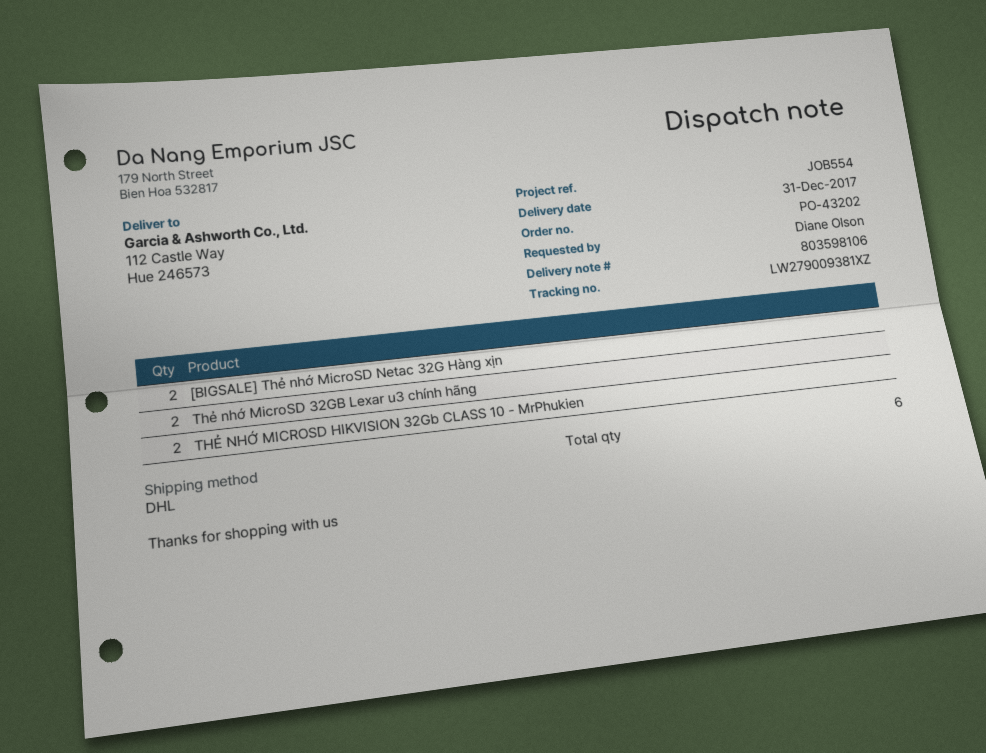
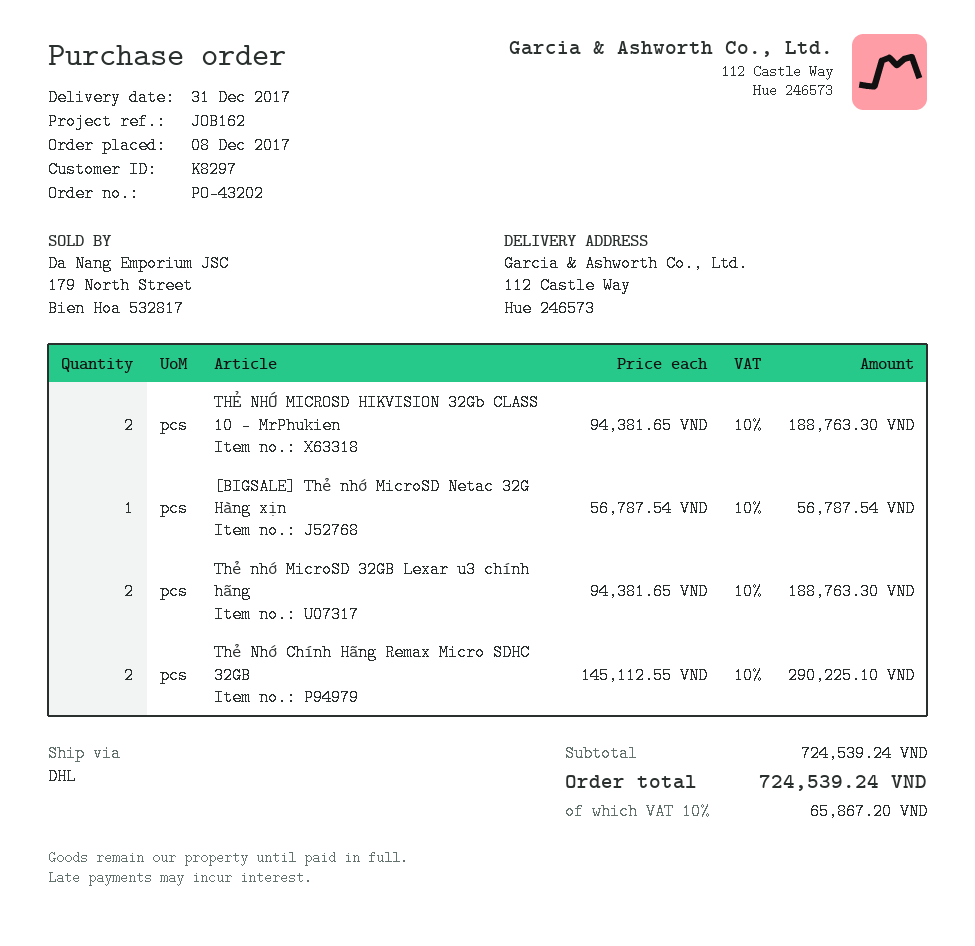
reference: JOB554 -> JOB162
[BIGSALE] Thẻ nhớ MicroSD Netac 32G Hàng xịn: 2 -> 1
Thẻ Nhớ Chính Hãng Remax Micro SDHC 32GB: none -> 2

